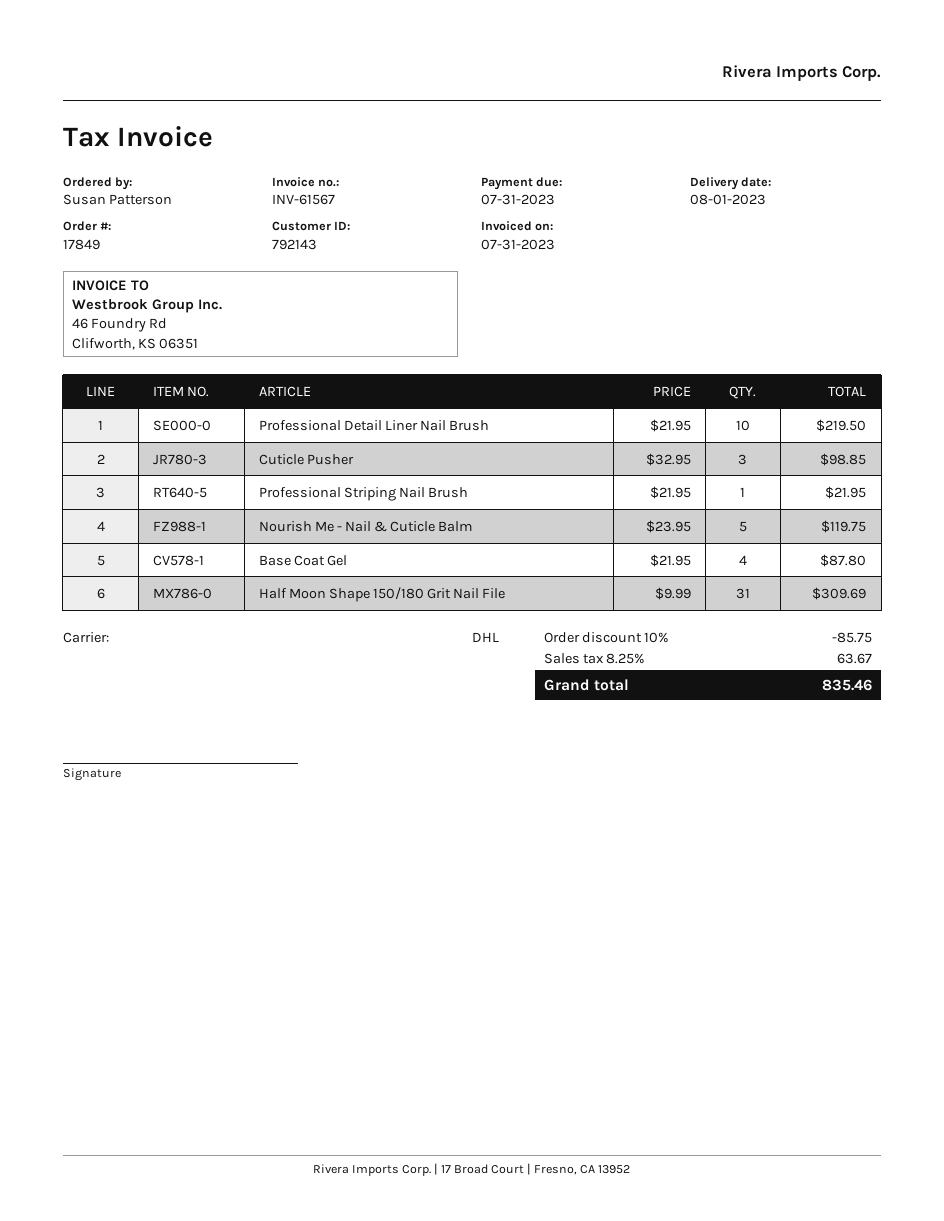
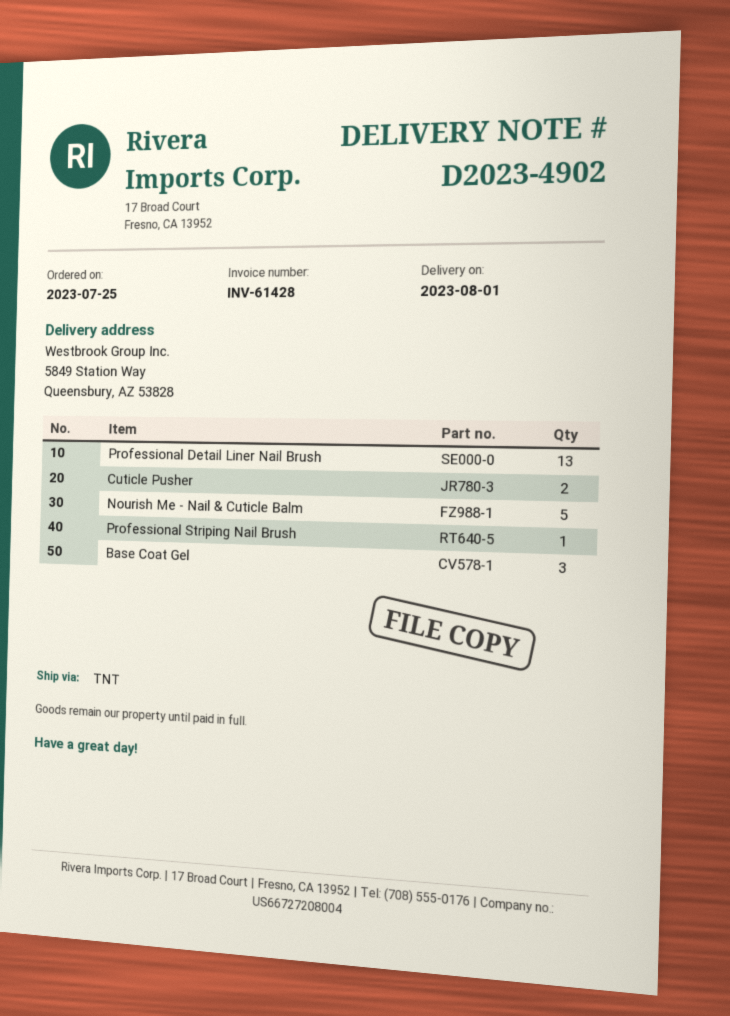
invoice number: INV-61567 -> INV-61428
shipping method: DHL -> TNT
Professional Detail Liner Nail Brush: 10 -> 13
Cuticle Pusher: 3 -> 2
Base Coat Gel: 4 -> 3
Half Moon Shape 150/180 Grit Nail File: 31 -> none

